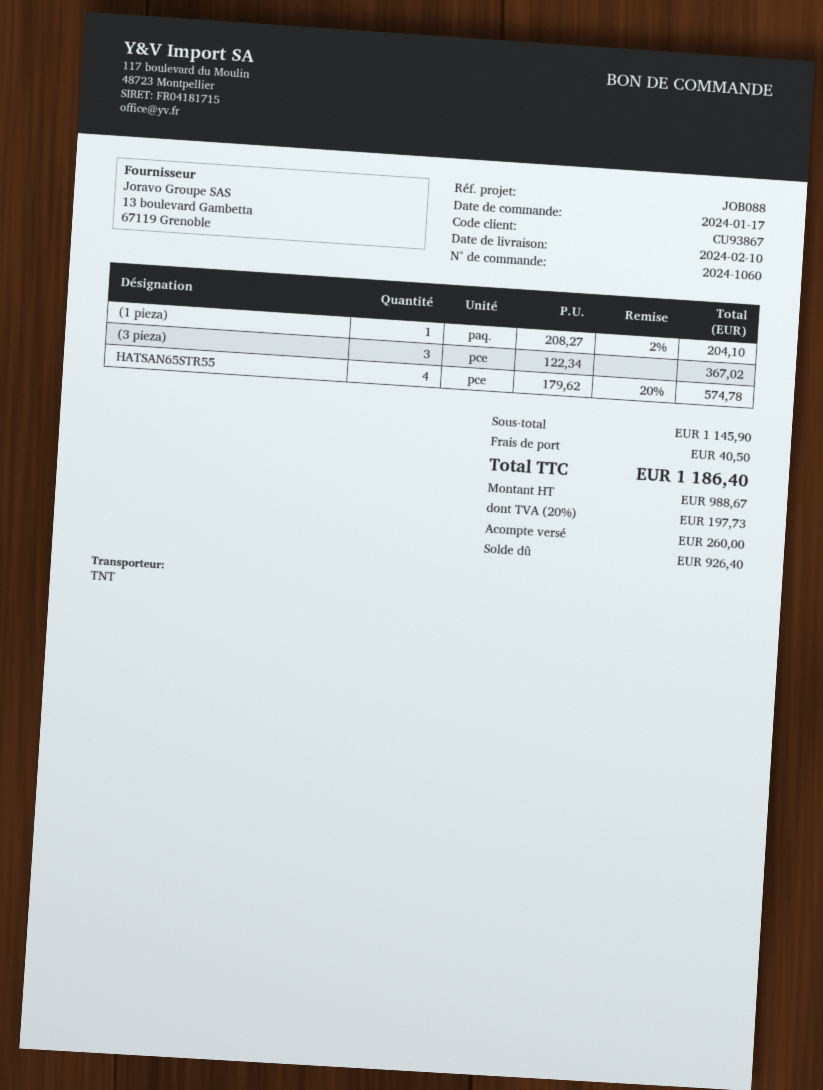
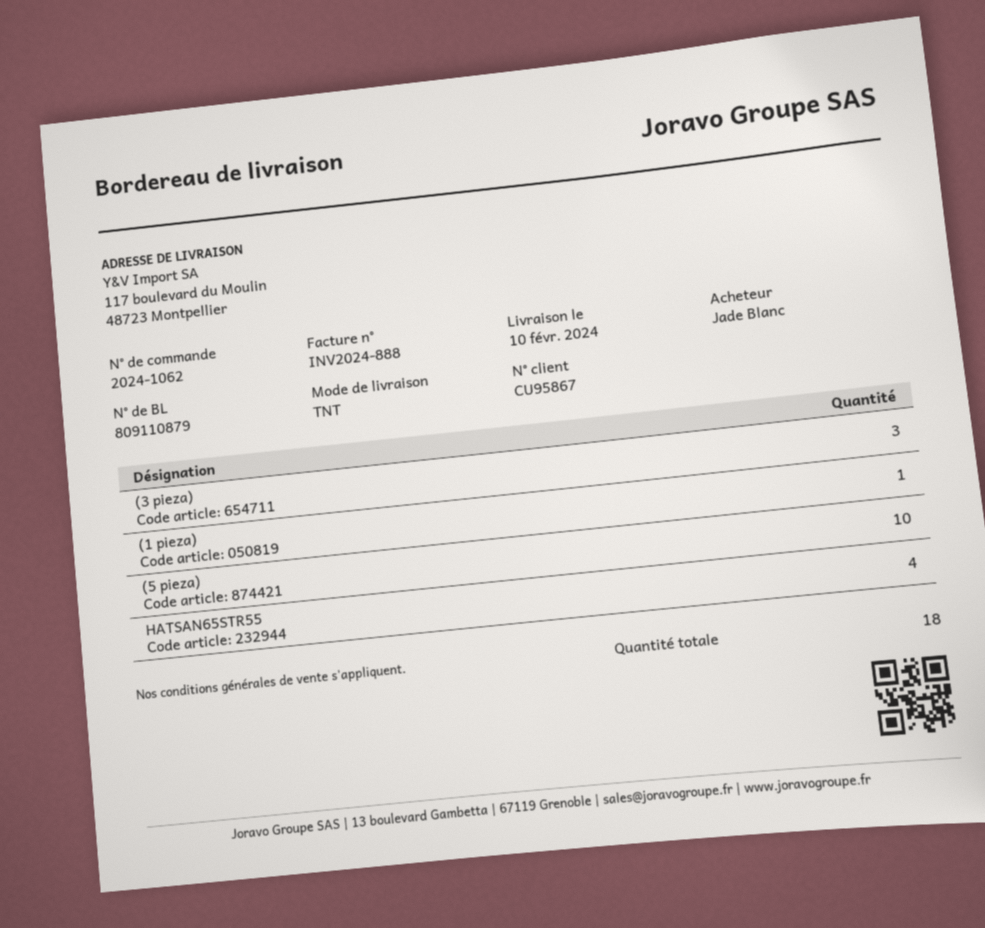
order number: 2024-1060 -> 2024-1062
customer number: CU93867 -> CU95867
(5 pieza): none -> 10

